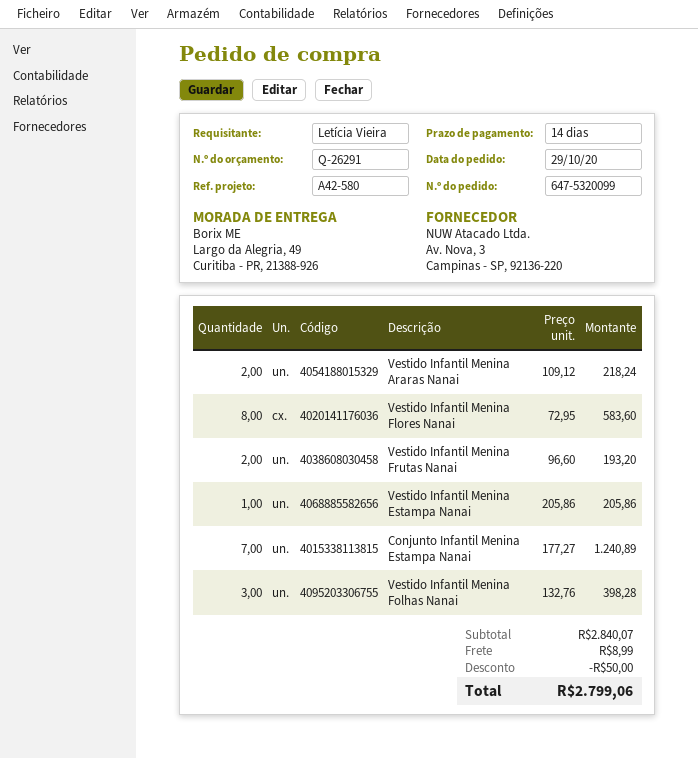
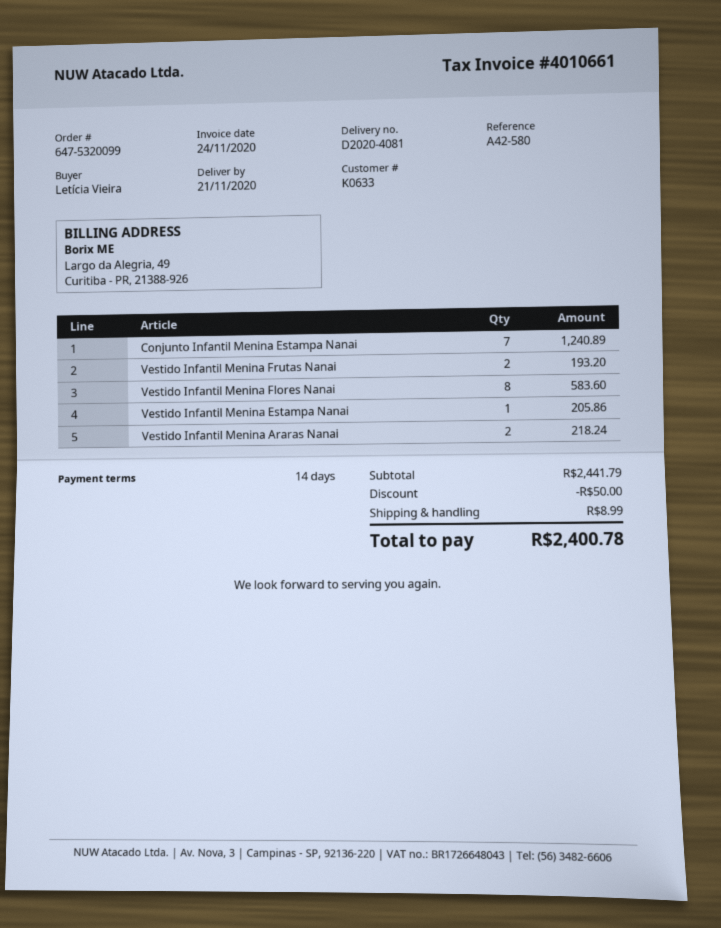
Vestido Infantil Menina Folhas Nanai: 3 for 398.28 -> none
subtotal: 2840.07 -> 2441.79
total: 2799.06 -> 2400.78

